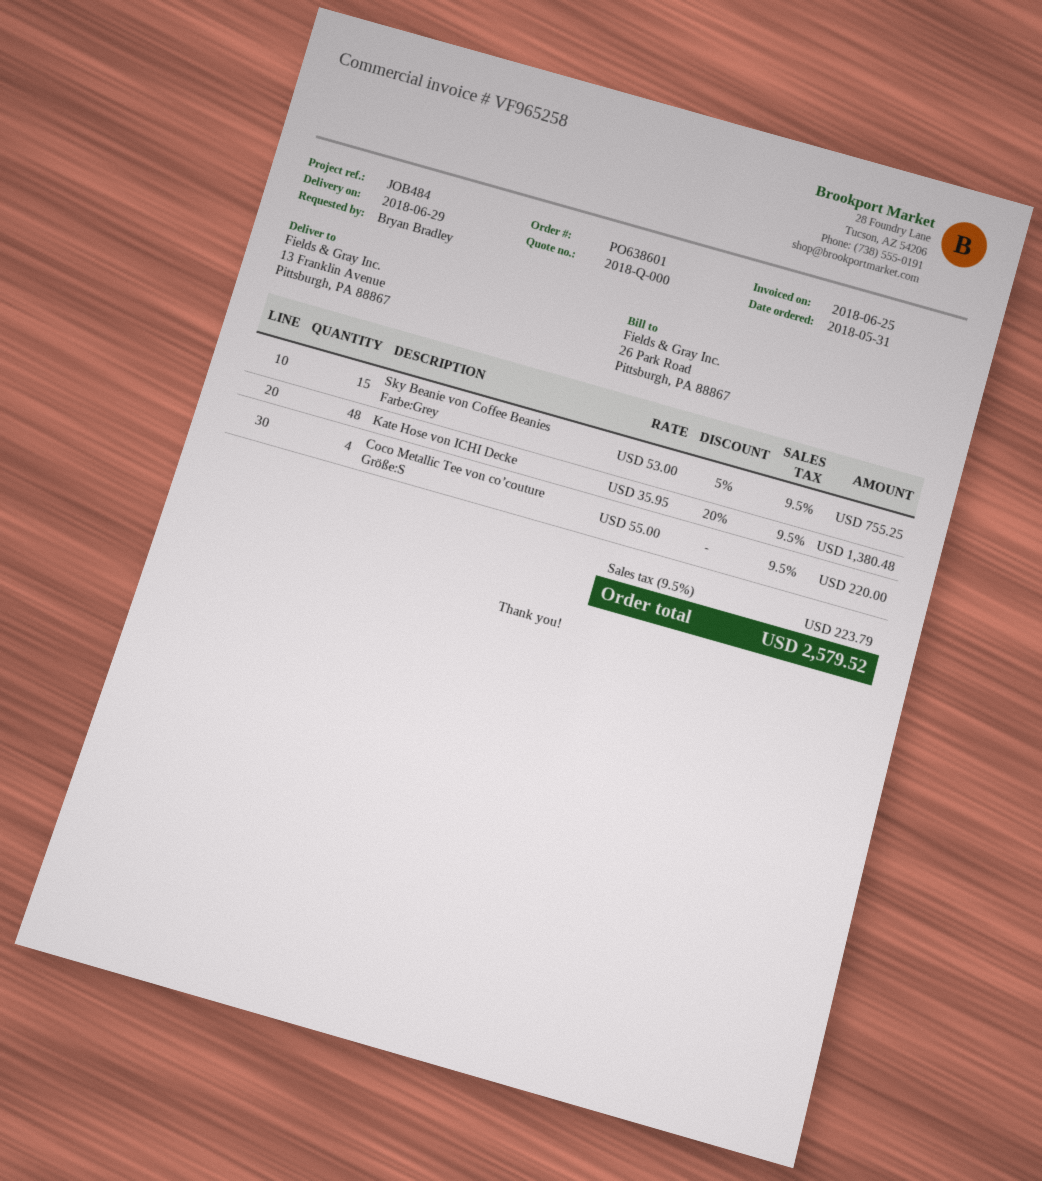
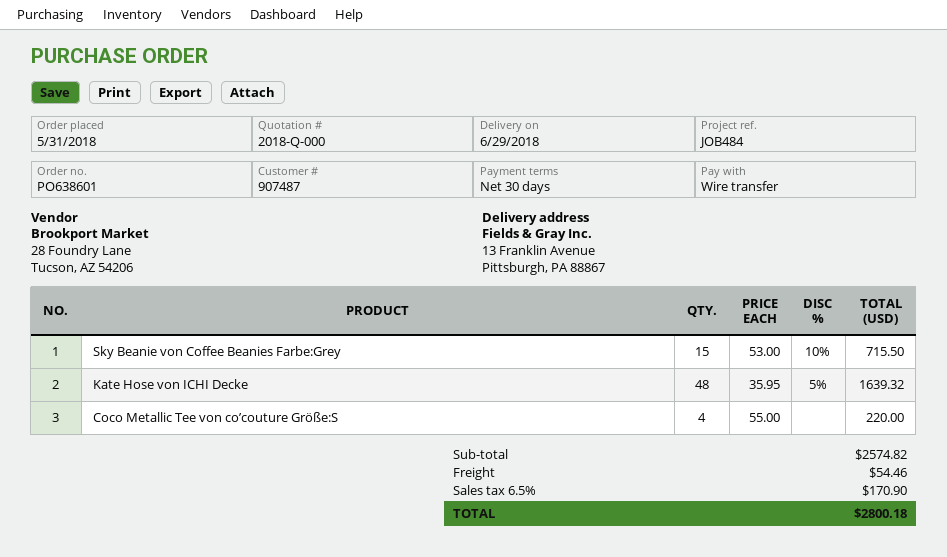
Sky Beanie von Coffee Beanies Farbe:Grey: 15 x 53.00 - 5% = 755.25 -> 15 x 53.00 - 10% = 715.50
Kate Hose von ICHI Decke: 48 x 35.95 - 20% = 1380.48 -> 48 x 35.95 - 5% = 1639.32
shipping: none -> 54.46
tax: 9.5% = 223.79 -> 6.5% = 170.90
total: 2579.52 -> 2800.18

